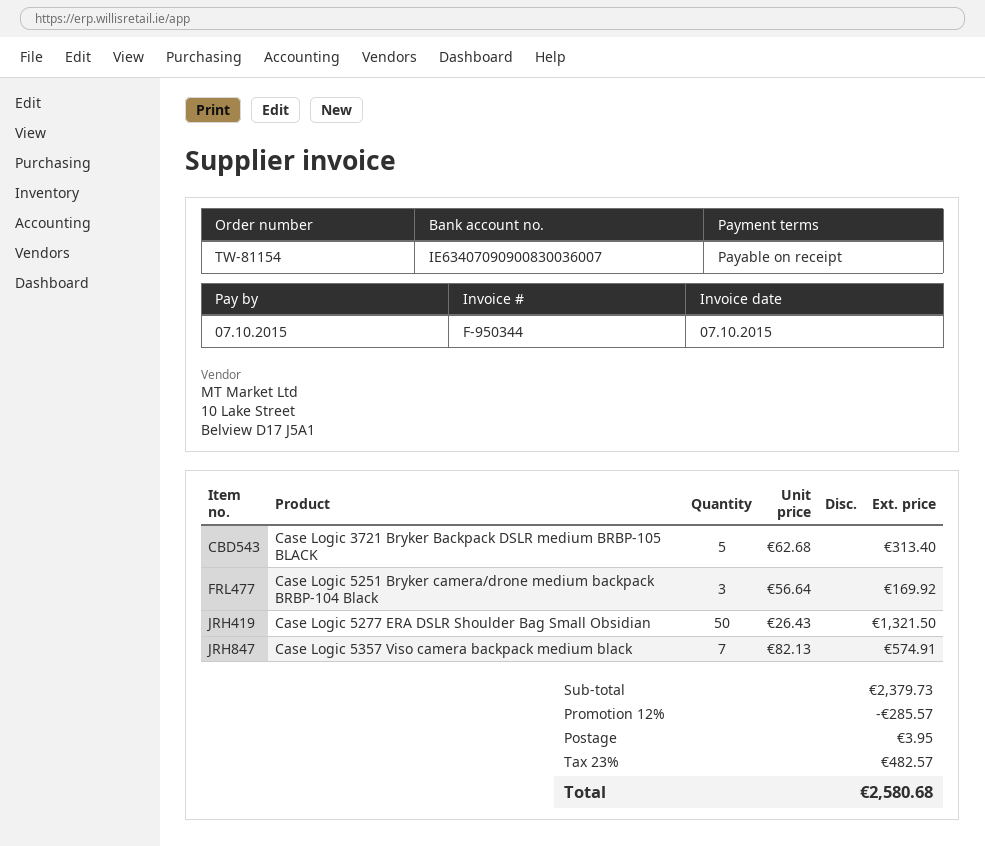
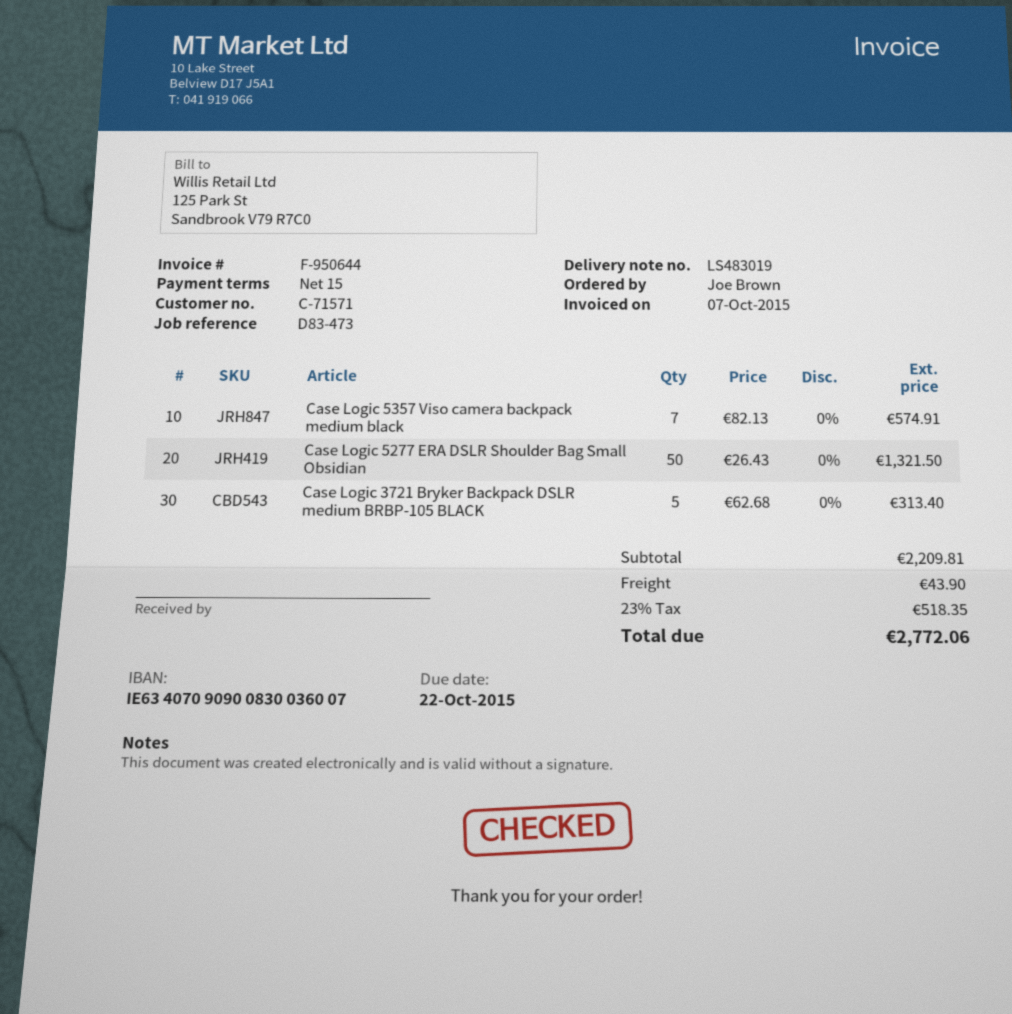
invoice number: F-950344 -> F-950644
payment terms: on receipt -> 15 days
due date: 2015-10-07 -> 2015-10-22
Case Logic 5251 Bryker camera/drone medium backpack BRBP-104 Black: 3 x 56.64 = 169.92 -> none
subtotal: 2379.73 -> 2209.81
discount: 12% = 285.57 -> none
shipping: 3.95 -> 43.90
tax: 23% = 482.57 -> 23% = 518.35
total: 2580.68 -> 2772.06

